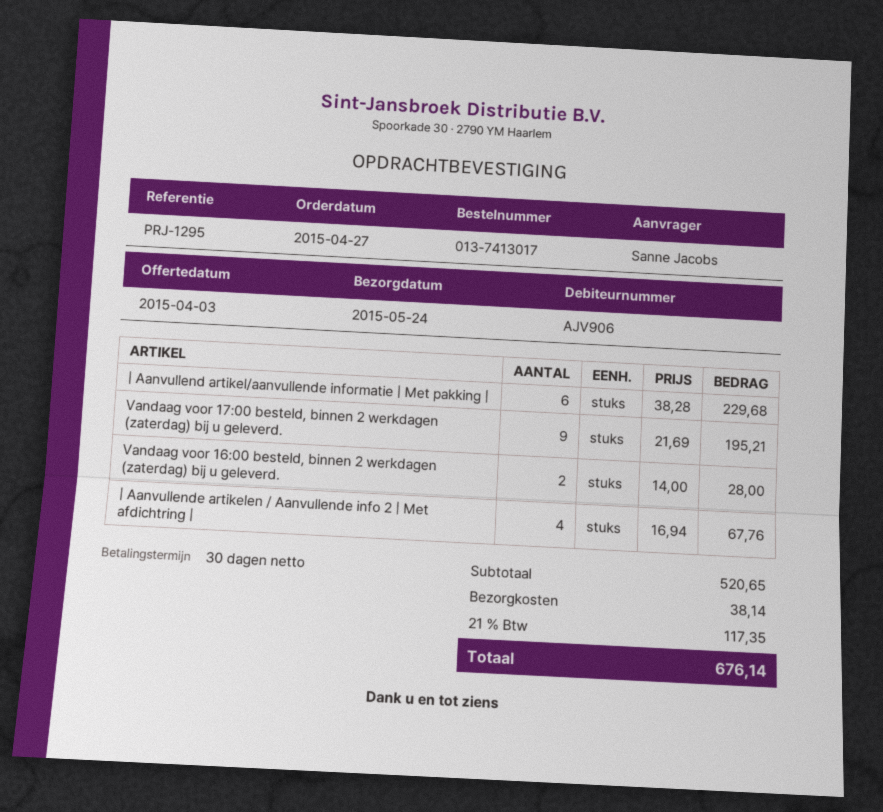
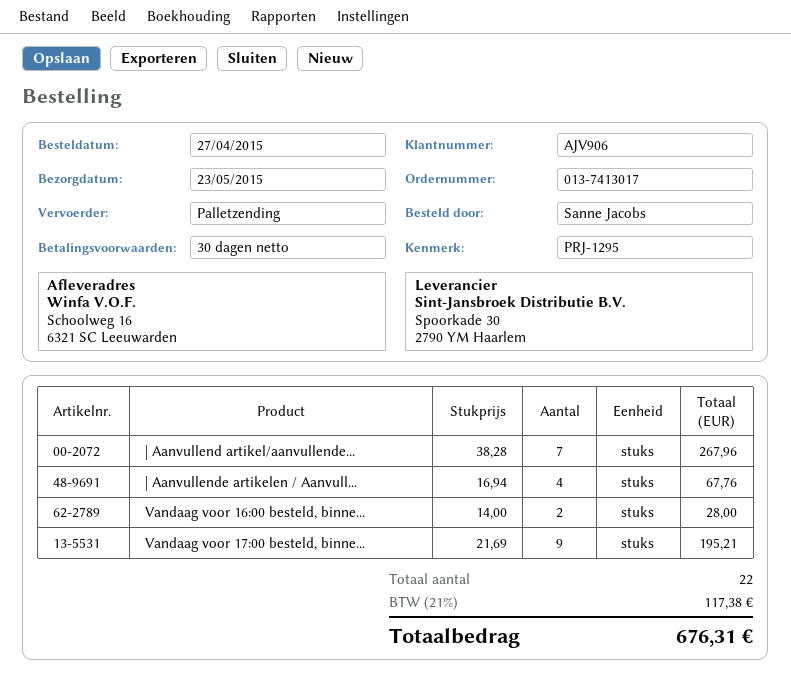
delivery date: 2015-05-24 -> 2015-05-23
| Aanvullend artikel/aanvullende informatie | Met pakking |: 6 x 38.28 = 229.68 -> 7 x 38.28 = 267.96
shipping: 38.14 -> none
tax: 21% = 117.35 -> 21% = 117.38
total: 676.14 -> 676.31

